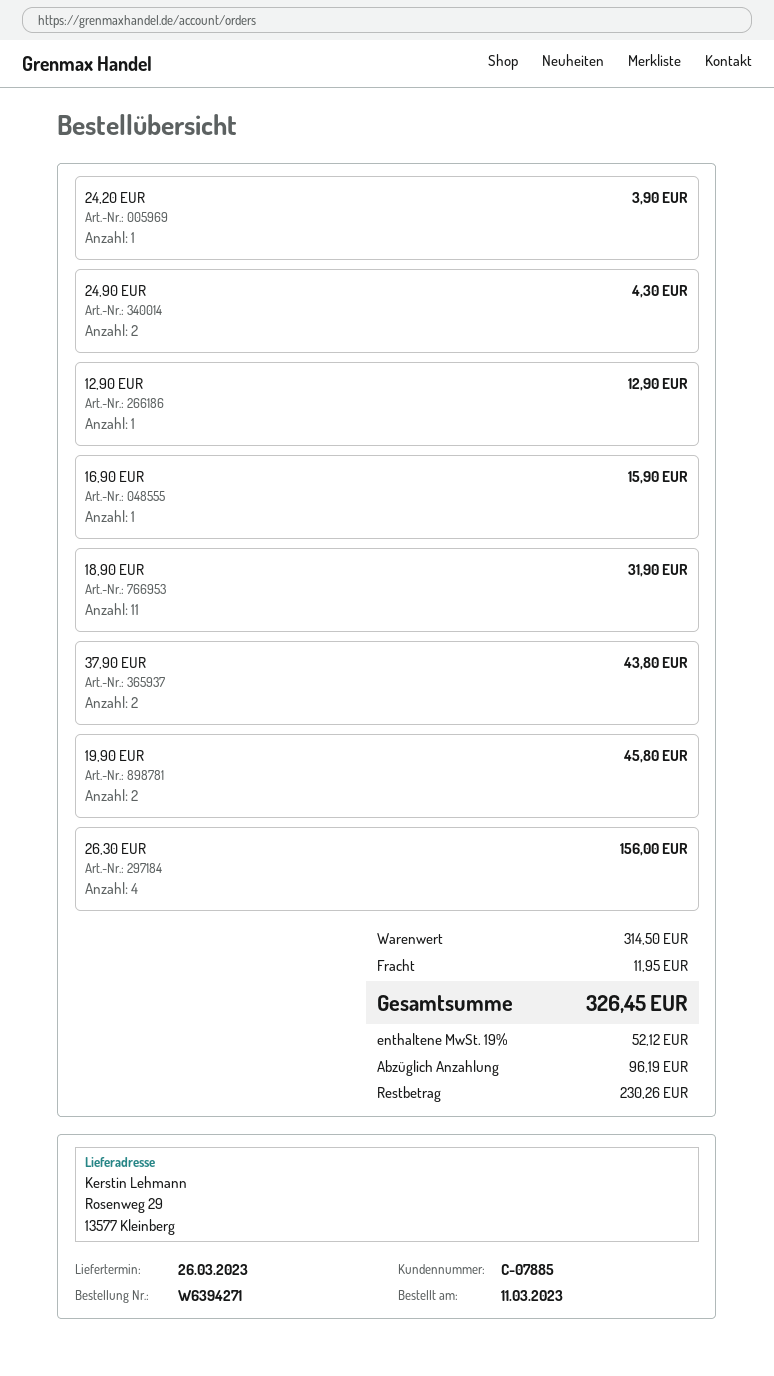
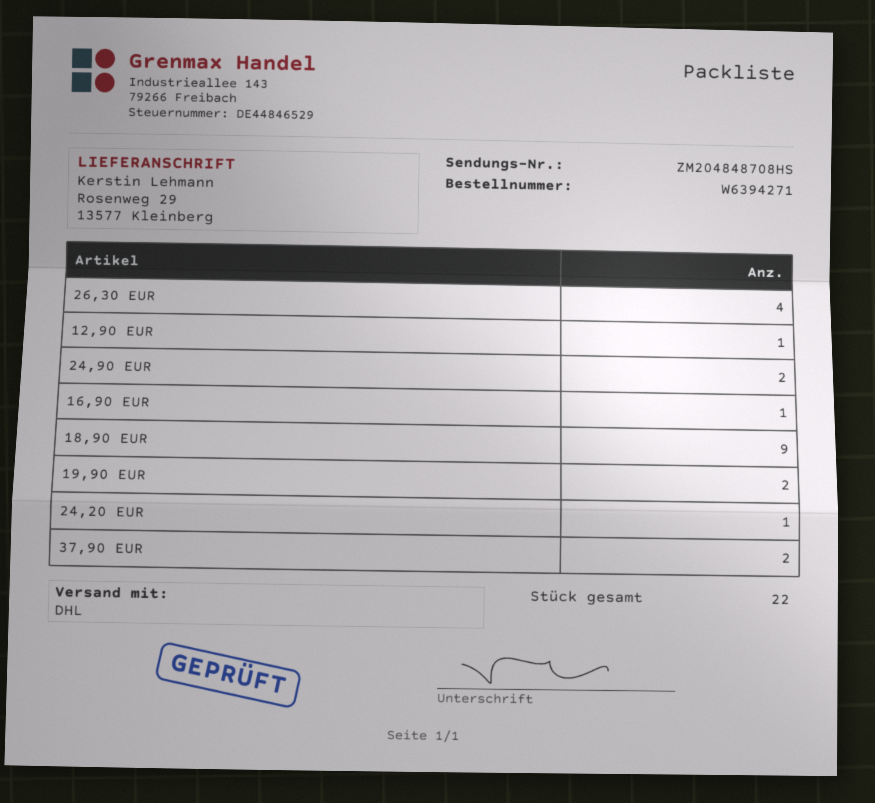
18,90 EUR: 11 -> 9

